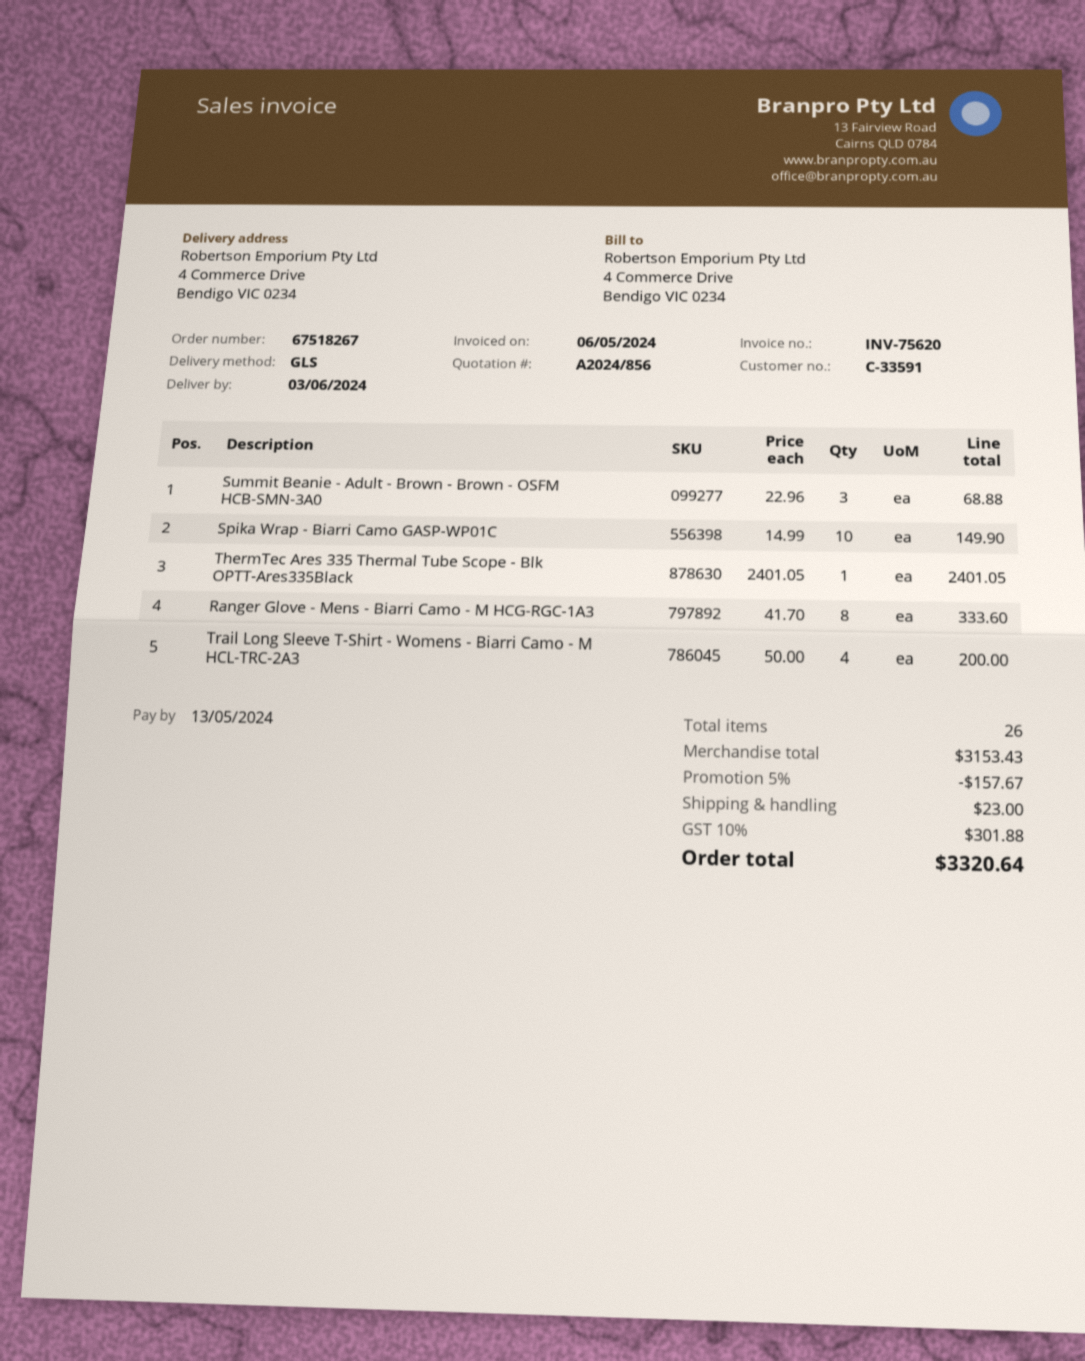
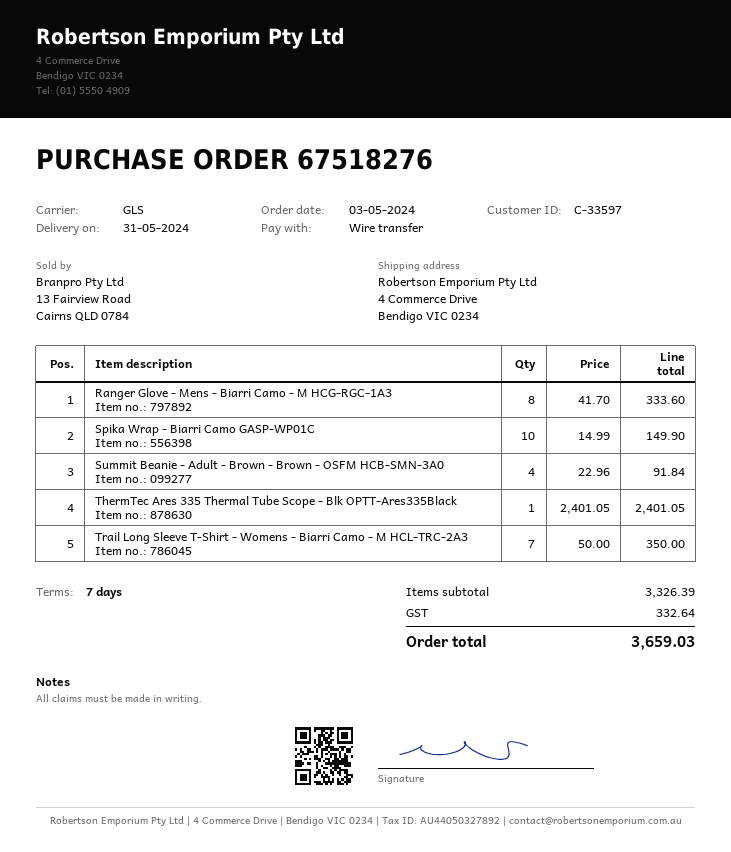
order number: 67518267 -> 67518276
delivery date: 2024-06-03 -> 2024-05-31
customer number: C-33591 -> C-33597
Summit Beanie - Adult - Brown - Brown - OSFM HCB-SMN-3A0: 3 x 22.96 = 68.88 -> 4 x 22.96 = 91.84
Trail Long Sleeve T-Shirt - Womens - Biarri Camo - M HCL-TRC-2A3: 4 x 50.00 = 200.00 -> 7 x 50.00 = 350.00
subtotal: 3153.43 -> 3326.39
discount: 5% = 157.67 -> none
shipping: 23.00 -> none
tax: 301.88 -> 332.64
total: 3320.64 -> 3659.03

